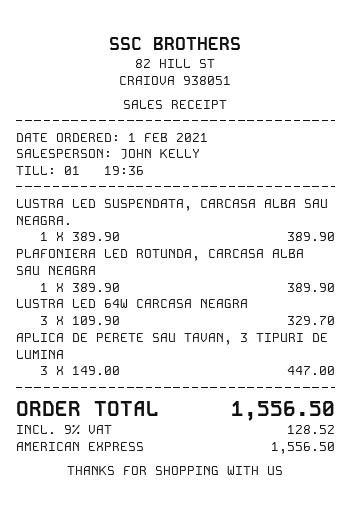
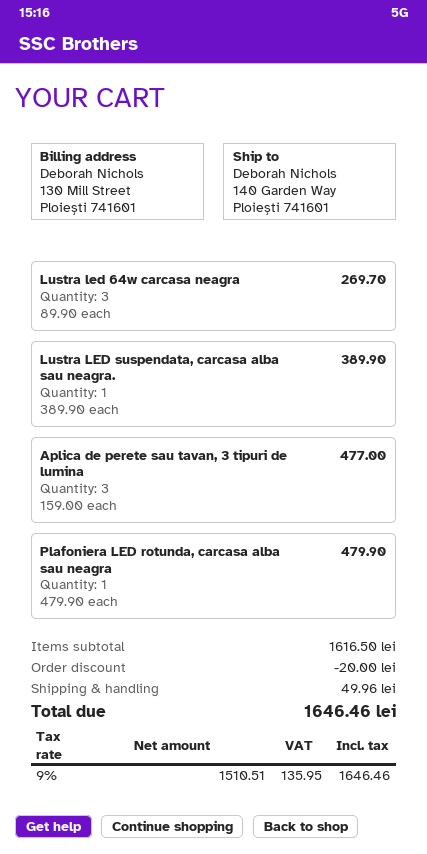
PLAFONIERA LED ROTUNDA, CARCASA ALBA SAU NEAGRA: 1 x 389.90 = 389.90 -> 1 x 479.90 = 479.90
LUSTRA LED 64W CARCASA NEAGRA: 3 x 109.90 = 329.70 -> 3 x 89.90 = 269.70
APLICA DE PERETE SAU TAVAN, 3 TIPURI DE LUMINA: 3 x 149.00 = 447.00 -> 3 x 159.00 = 477.00
discount: none -> 20.00
shipping: none -> 49.96
tax: 9% = 128.52 -> 9% = 135.95
total: 1556.50 -> 1646.46

